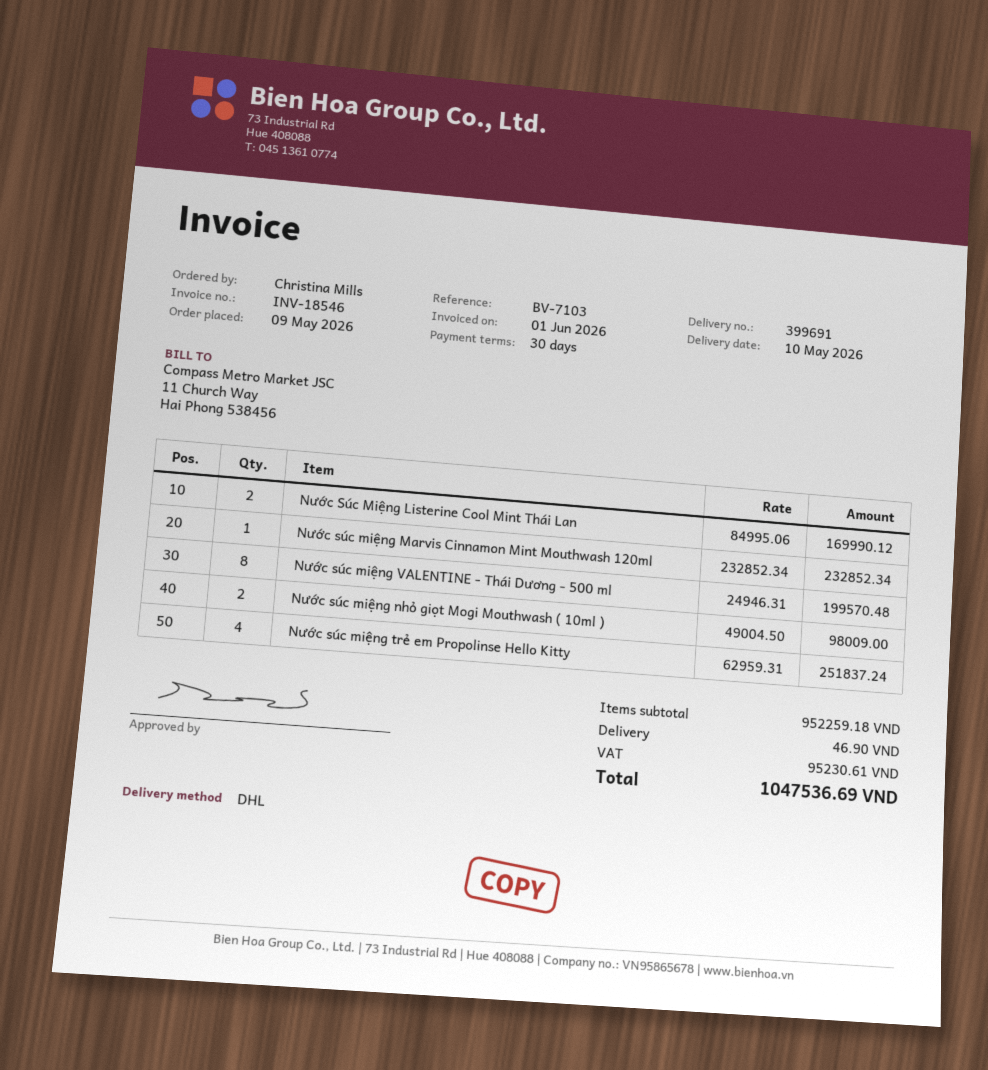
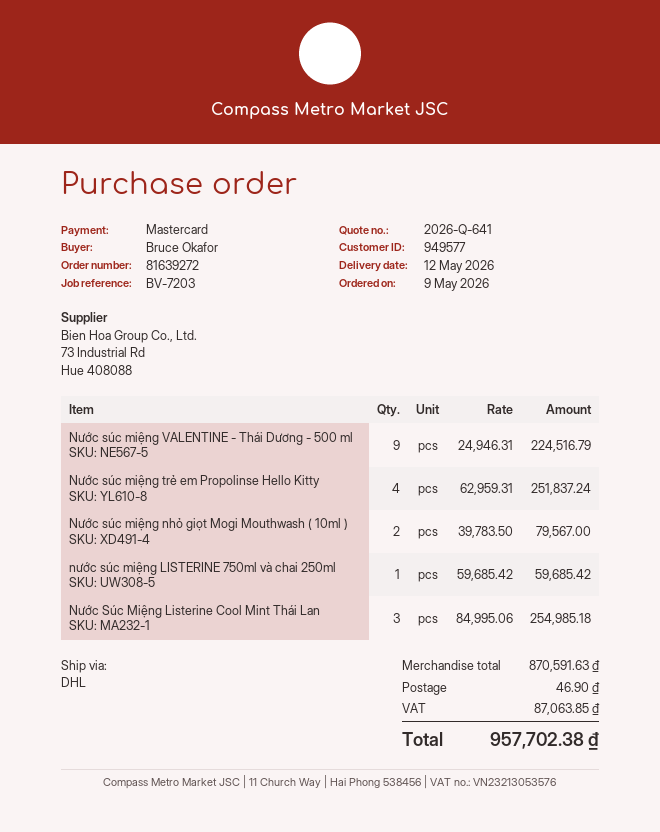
delivery date: 2026-05-10 -> 2026-05-12
reference: BV-7103 -> BV-7203
ordered by: Christina Mills -> Bruce Okafor
Nước Súc Miệng Listerine Cool Mint Thái Lan: 2 x 84995.06 = 169990.12 -> 3 x 84995.06 = 254985.18
Nước súc miệng Marvis Cinnamon Mint Mouthwash 120ml: 1 x 232852.34 = 232852.34 -> none
Nước súc miệng VALENTINE - Thái Dương - 500 ml: 8 x 24946.31 = 199570.48 -> 9 x 24946.31 = 224516.79
Nước súc miệng nhỏ giọt Mogi Mouthwash ( 10ml ): 2 x 49004.50 = 98009.00 -> 2 x 39783.50 = 79567.00
nước súc miệng LISTERINE 750ml và chai 250ml: none -> 1 x 59685.42 = 59685.42
subtotal: 952259.18 -> 870591.63
tax: 95230.61 -> 87063.85
total: 1047536.69 -> 957702.38

